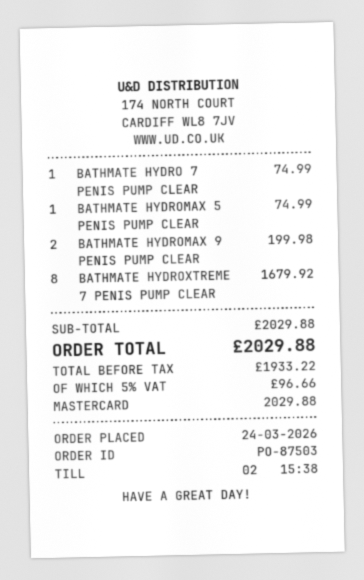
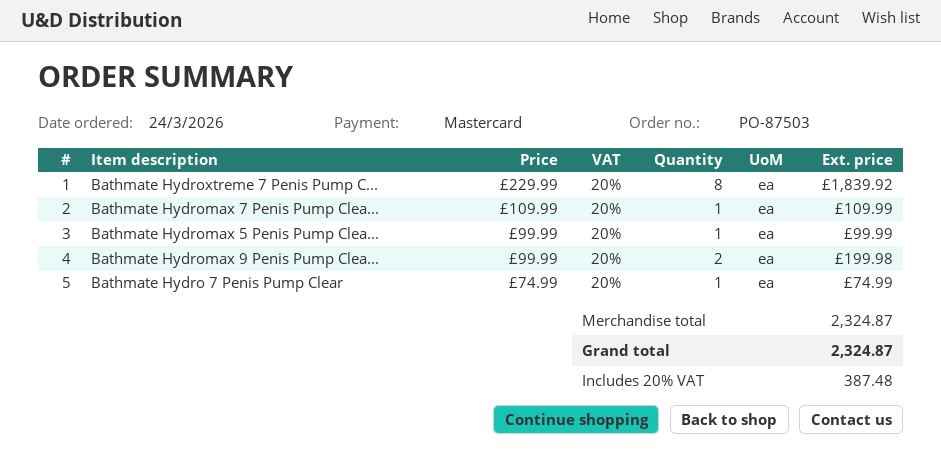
BATHMATE HYDROMAX 5 PENIS PUMP CLEAR: 1 for 74.99 -> 1 for 99.99
BATHMATE HYDROXTREME 7 PENIS PUMP CLEAR: 8 for 1679.92 -> 8 for 1839.92
Bathmate Hydromax 7 Penis Pump Clea...: none -> 1 for 109.99
subtotal: 2029.88 -> 2324.87
tax: 5% = 96.66 -> 20% = 387.48
total: 2029.88 -> 2324.87

